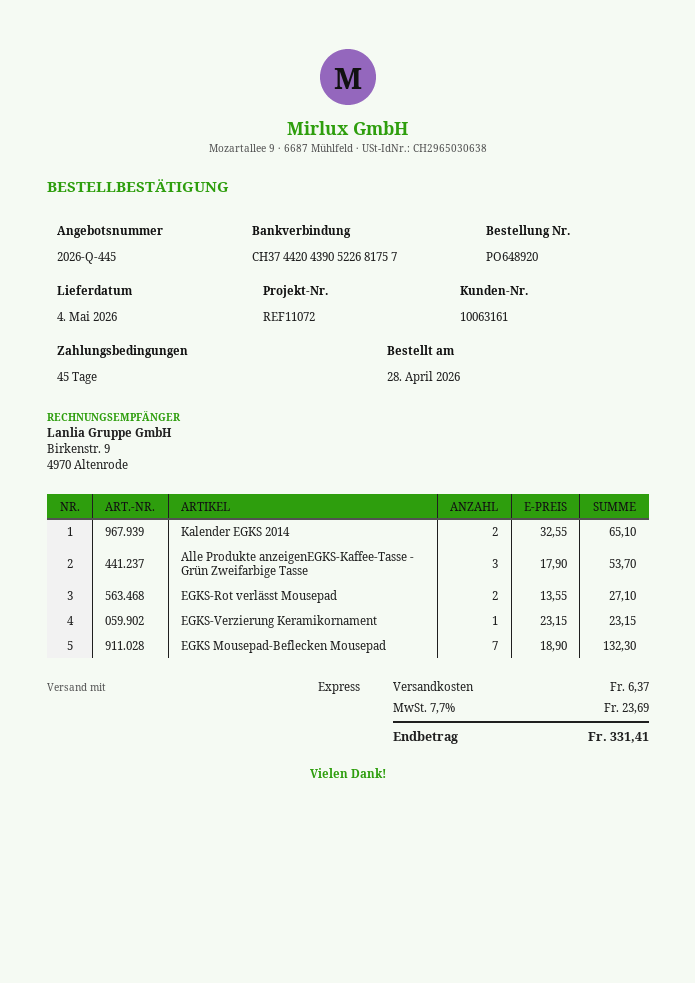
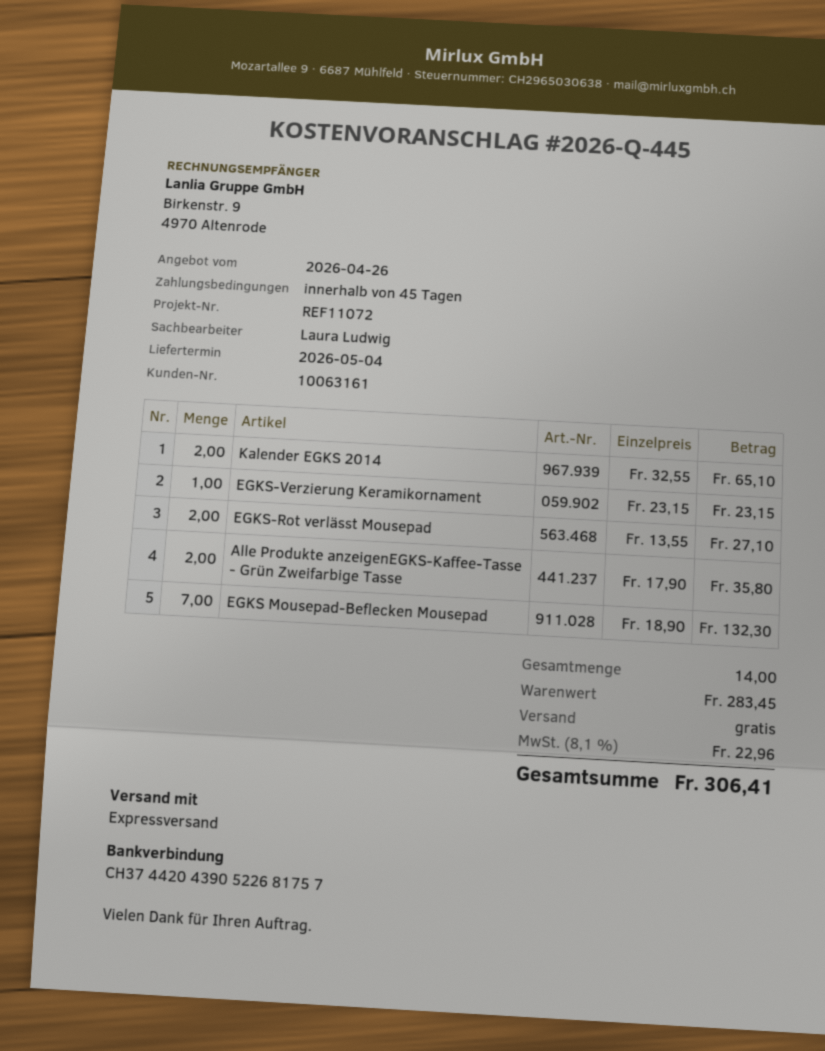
Alle Produkte anzeigenEGKS-Kaffee-Tasse - Grün Zweifarbige Tasse: 3 x 17.90 = 53.70 -> 2 x 17.90 = 35.80
shipping: 6.37 -> 0.00
tax: 7.7% = 23.69 -> 8.1% = 22.96
total: 331.41 -> 306.41

